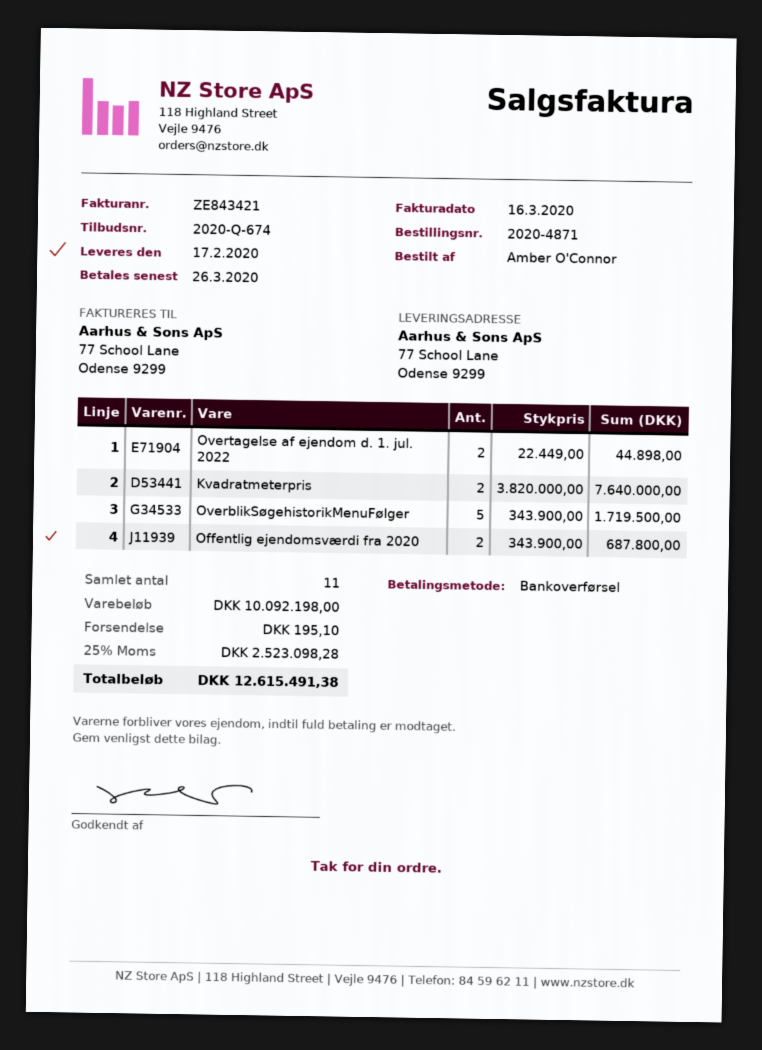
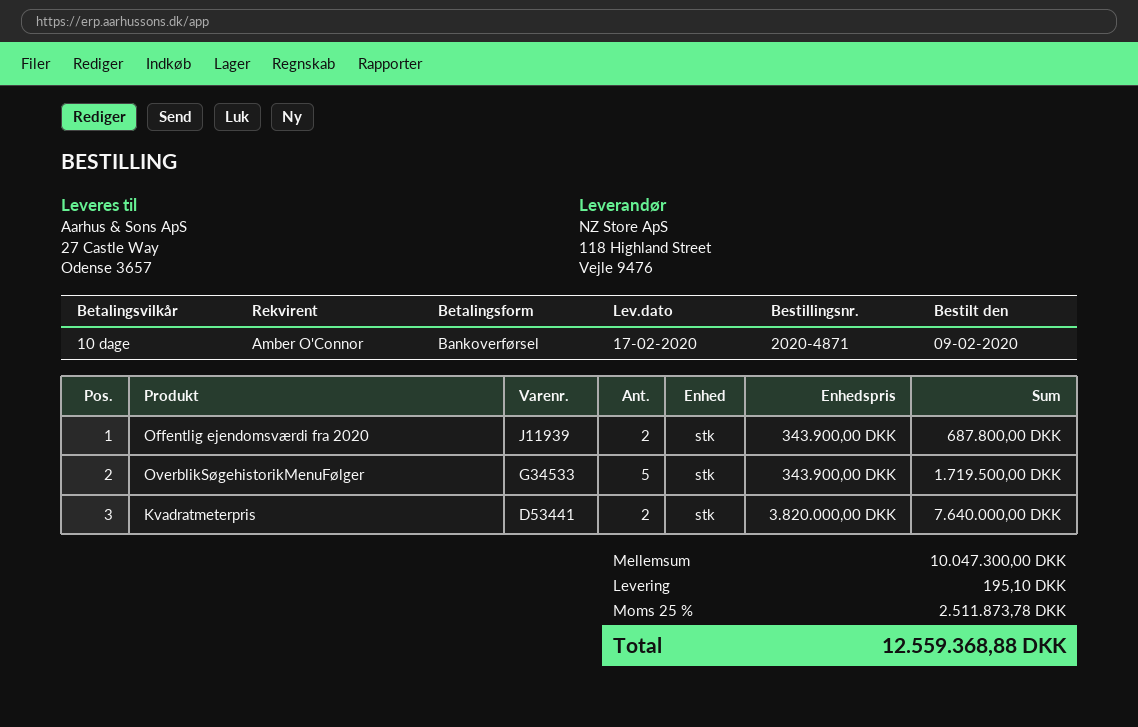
ship to: 77 School Lane, Odense 9299 -> 27 Castle Way, Odense 3657
Overtagelse af ejendom d. 1. jul. 2022: 2 x 22449.00 = 44898.00 -> none
subtotal: 10092198.00 -> 10047300.00
tax: 25% = 2523098.28 -> 25% = 2511873.78
total: 12615491.38 -> 12559368.88

